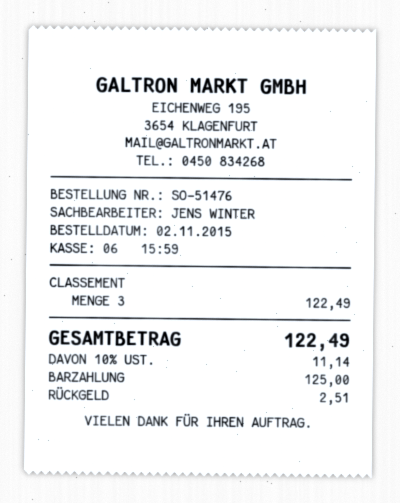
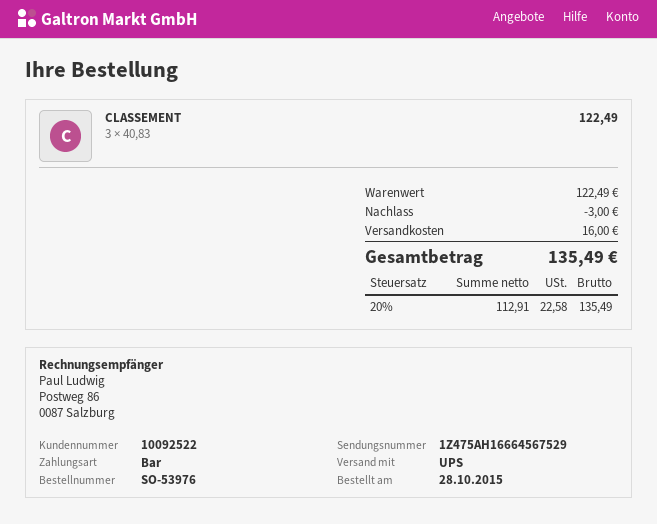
order number: SO-51476 -> SO-53976
order date: 2015-11-02 -> 2015-10-28
discount: none -> 3.00
shipping: none -> 16.00
tax: 10% = 11.14 -> 20% = 22.58
total: 122.49 -> 135.49

